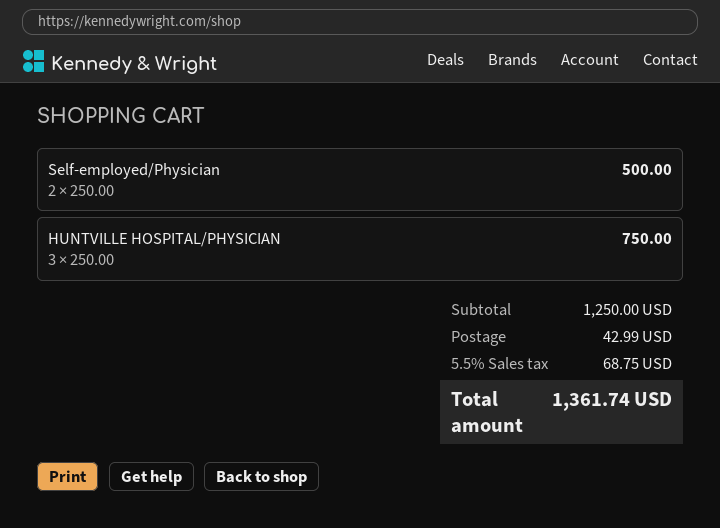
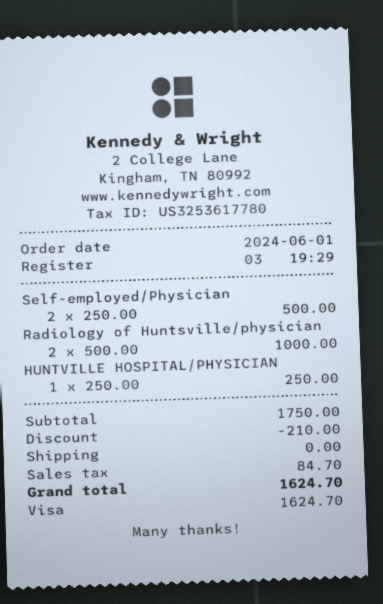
HUNTVILLE HOSPITAL/PHYSICIAN: 3 x 250.00 = 750.00 -> 1 x 250.00 = 250.00
Radiology of Huntsville/physician: none -> 2 x 500.00 = 1000.00
subtotal: 1250.00 -> 1750.00
discount: none -> 210.00
shipping: 42.99 -> 0.00
tax: 68.75 -> 84.70
total: 1361.74 -> 1624.70

